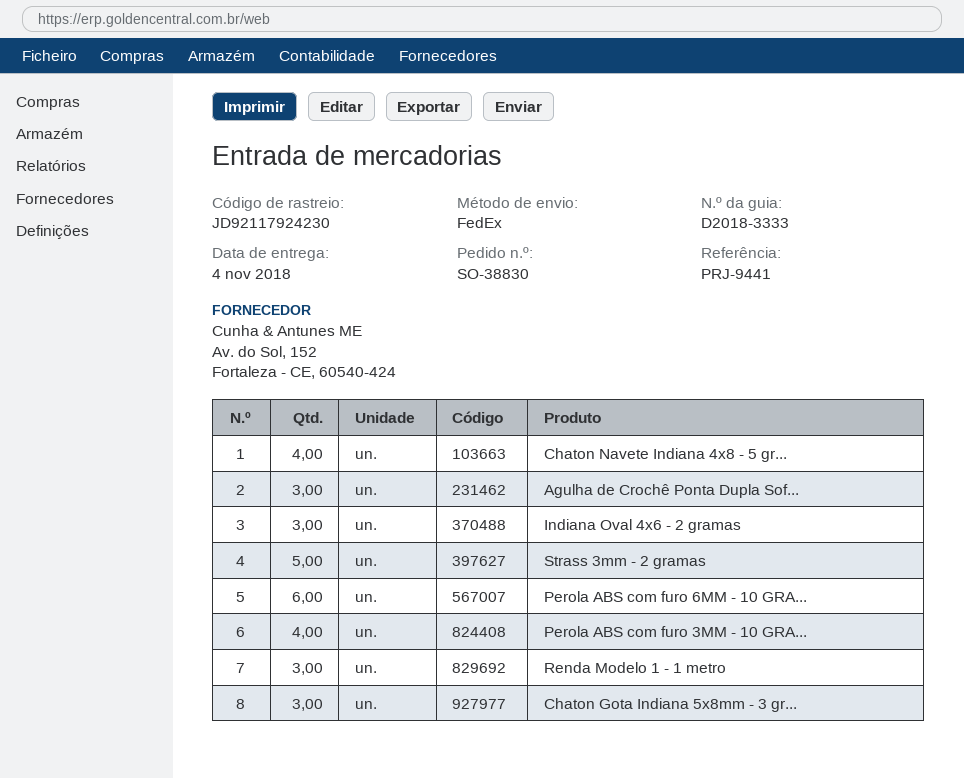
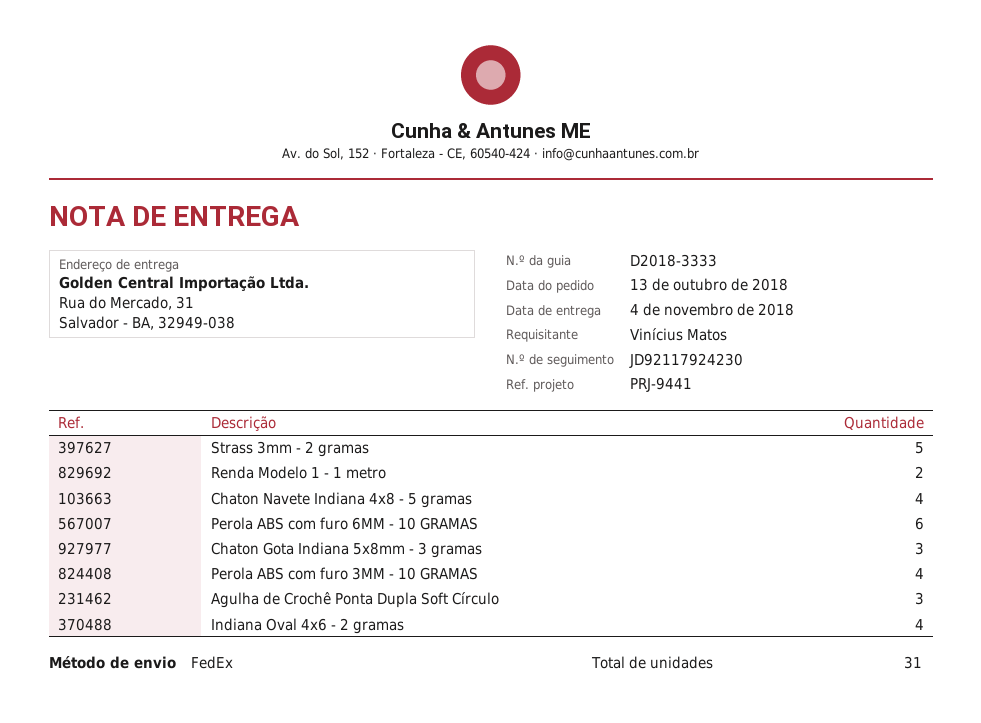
Indiana Oval 4x6 - 2 gramas: 3 -> 4
Renda Modelo 1 - 1 metro: 3 -> 2

